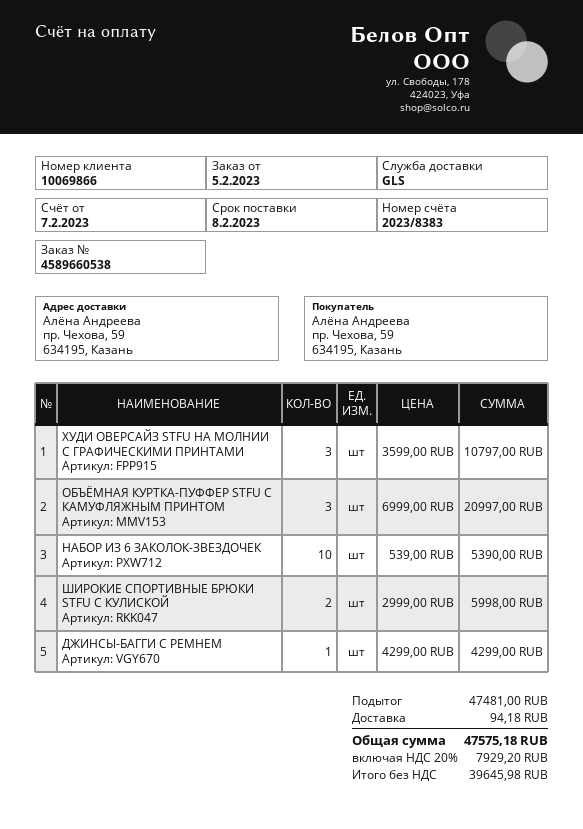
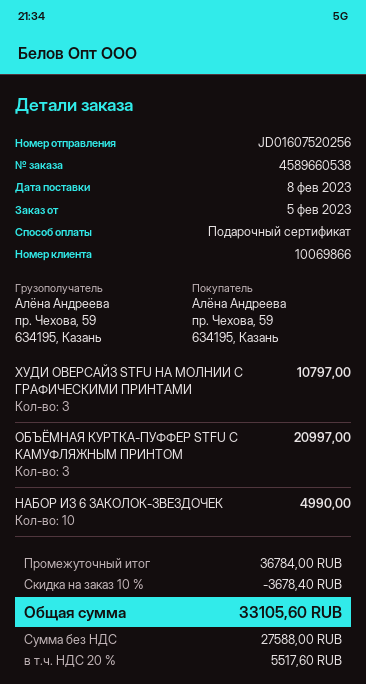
НАБОР ИЗ 6 ЗАКОЛОК-ЗВЕЗДОЧЕК: 10 for 5390.00 -> 10 for 4990.00
ШИРОКИЕ СПОРТИВНЫЕ БРЮКИ STFU С КУЛИСКОЙ: 2 for 5998.00 -> none
ДЖИНСЫ-БАГГИ С РЕМНЕМ: 1 for 4299.00 -> none
subtotal: 47481.00 -> 36784.00
discount: none -> 10% = 3678.40
shipping: 94.18 -> none
net: 39645.98 -> 27588.00
tax: 20% = 7929.20 -> 20% = 5517.60
total: 47575.18 -> 33105.60

